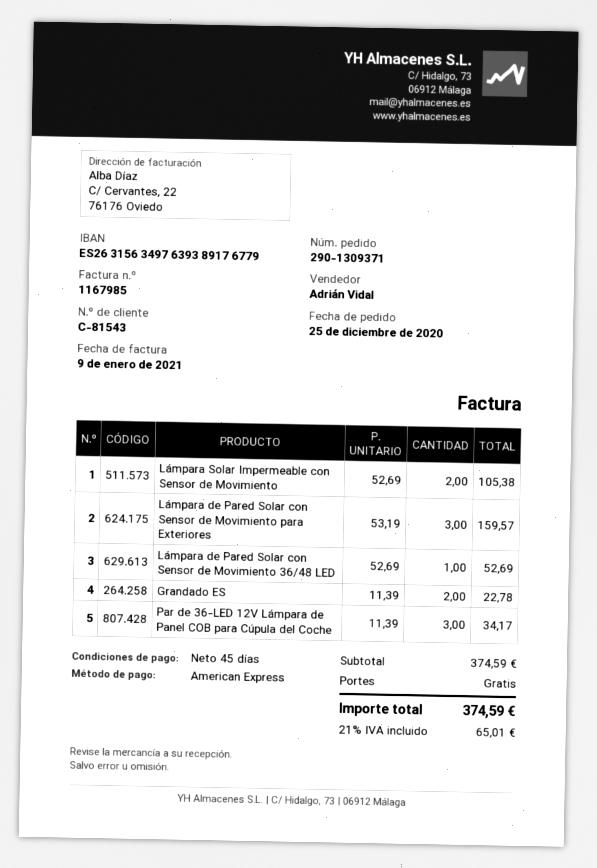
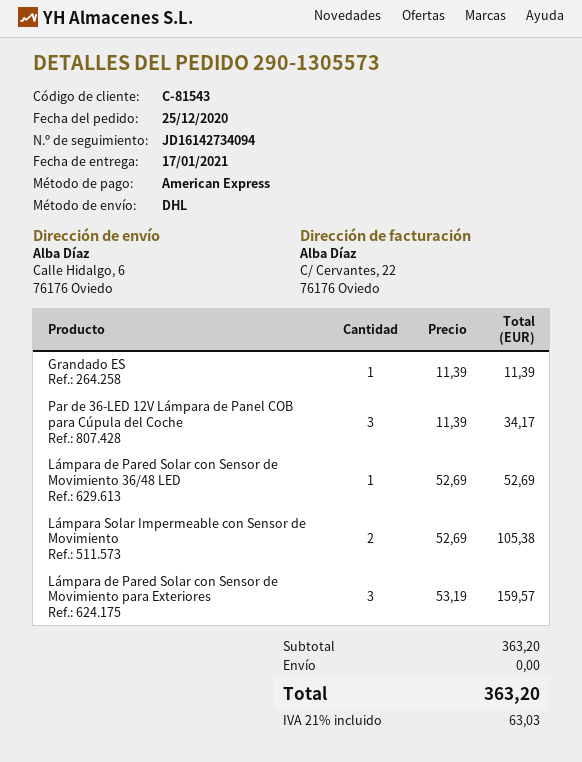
order number: 290-1309371 -> 290-1305573
Grandado ES: 2 x 11.39 = 22.78 -> 1 x 11.39 = 11.39
subtotal: 374.59 -> 363.20
tax: 21% = 65.01 -> 21% = 63.03
total: 374.59 -> 363.20

